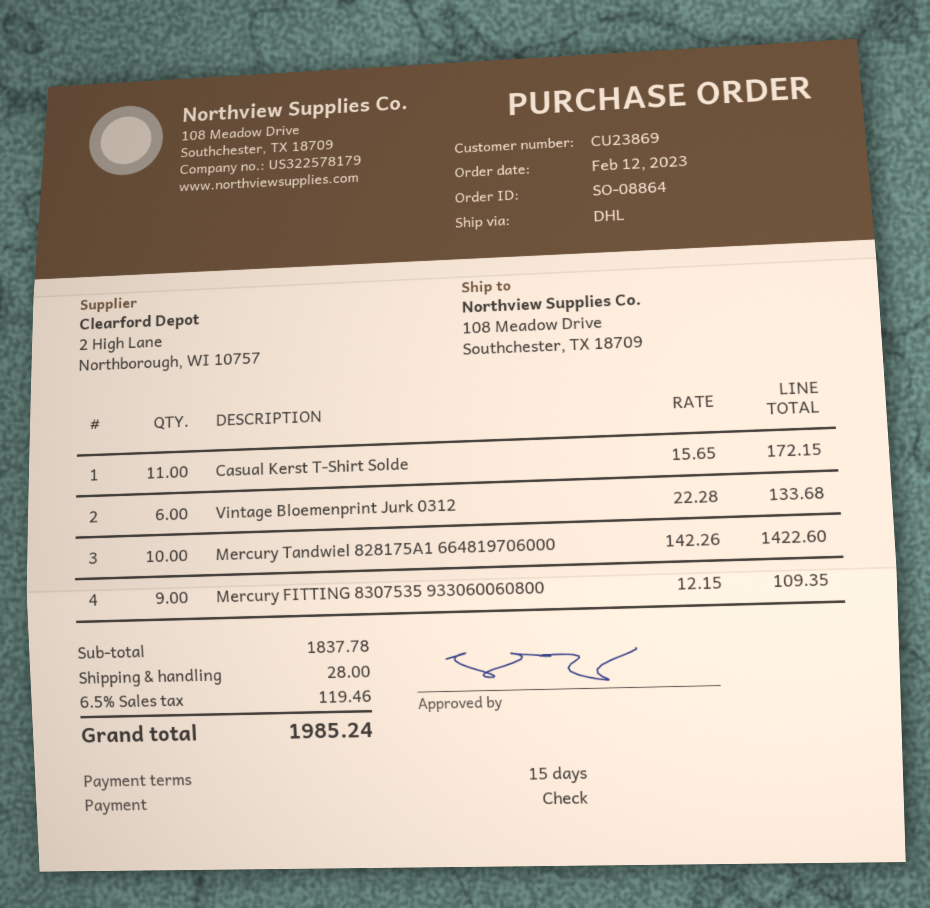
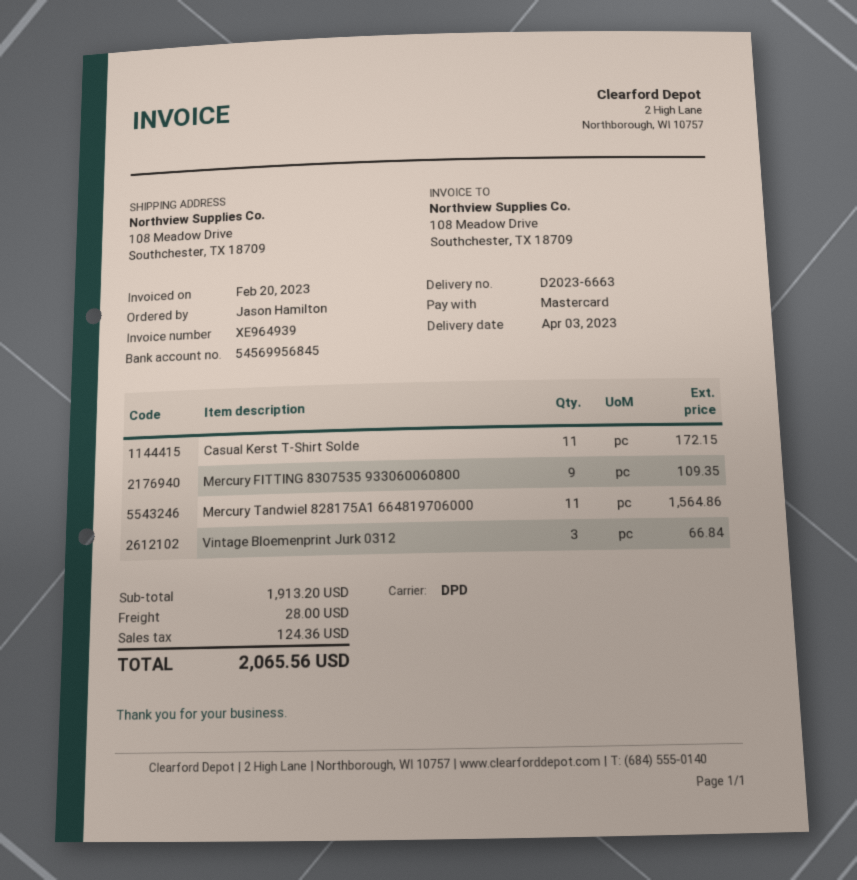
payment method: cheque -> Mastercard
shipping method: DHL -> DPD
Vintage Bloemenprint Jurk 0312: 6 for 133.68 -> 3 for 66.84
Mercury Tandwiel 828175A1 664819706000: 10 for 1422.60 -> 11 for 1564.86
subtotal: 1837.78 -> 1913.20
tax: 119.46 -> 124.36
total: 1985.24 -> 2065.56

